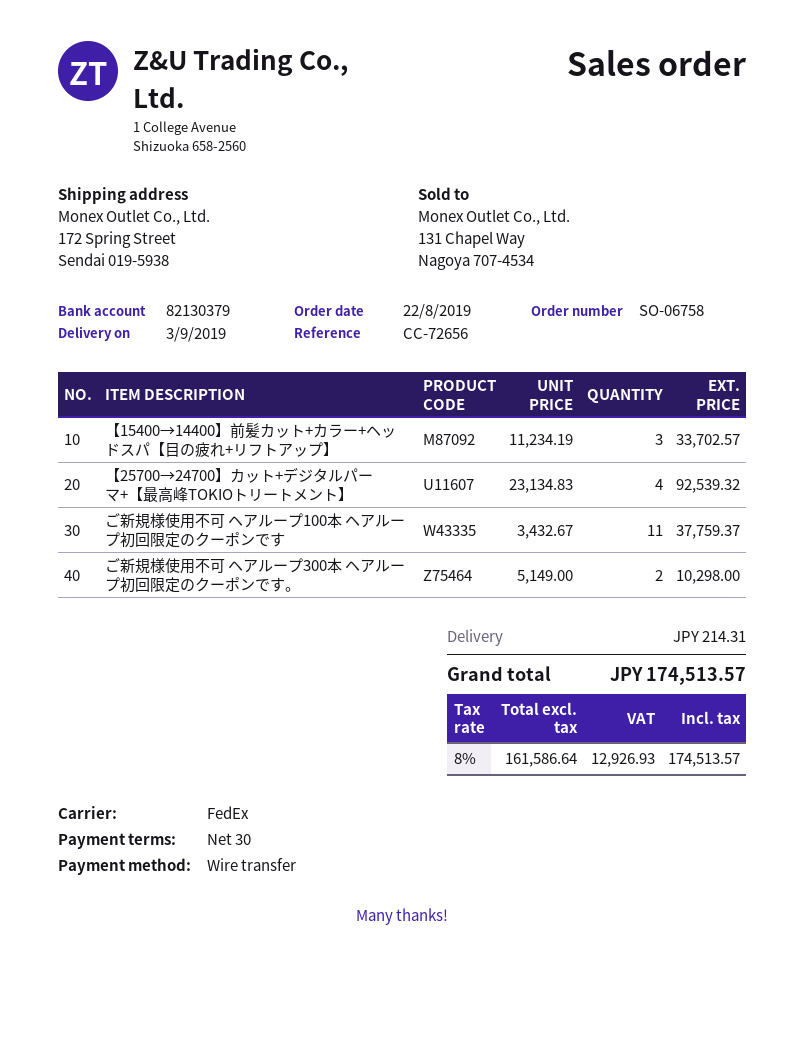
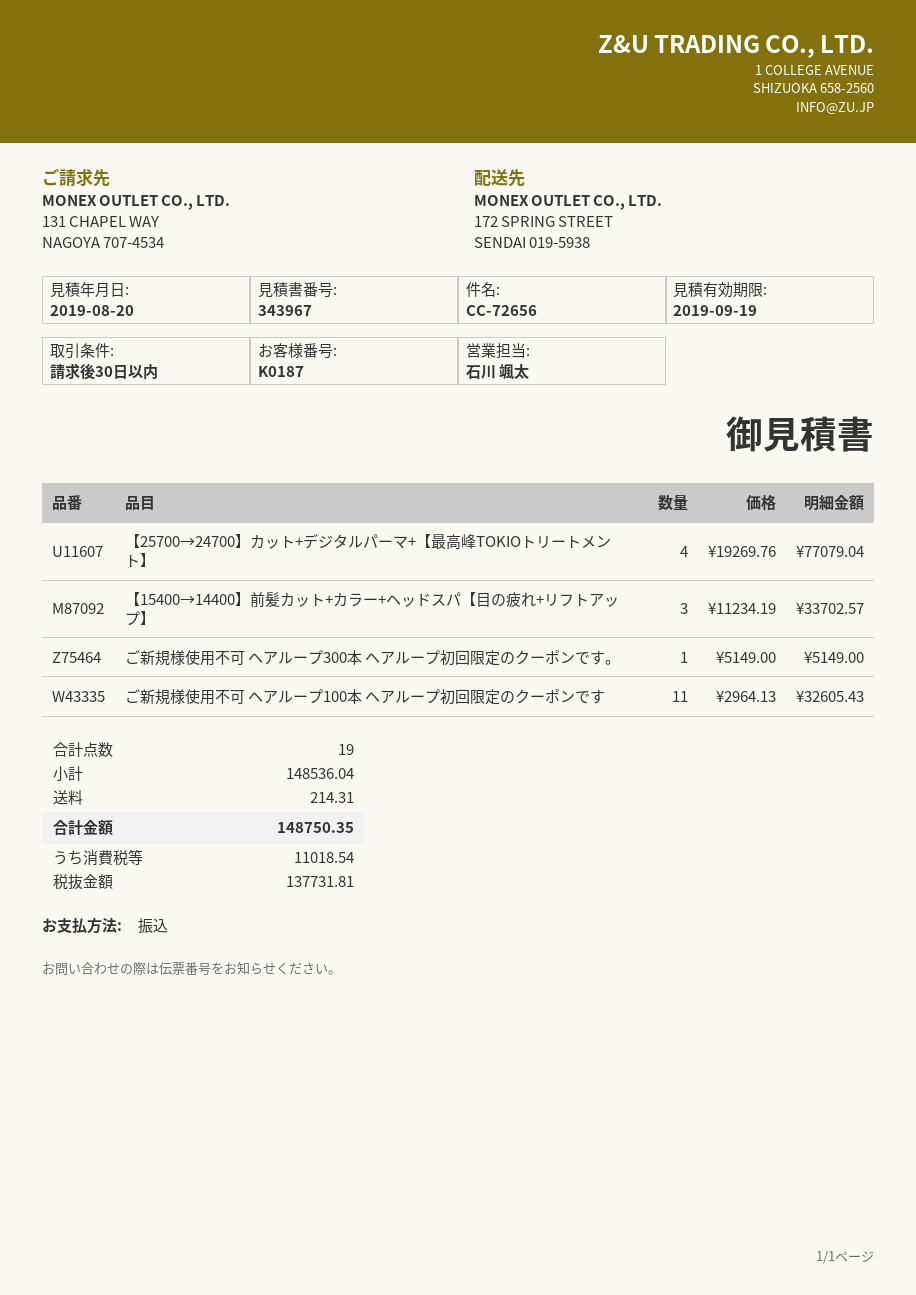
【25700→24700】カット+デジタルパーマ+【最高峰TOKIOトリートメント】: 4 x 23134.83 = 92539.32 -> 4 x 19269.76 = 77079.04
ご新規様使用不可 ヘアループ100本 ヘアループ初回限定のクーポンです: 11 x 3432.67 = 37759.37 -> 11 x 2964.13 = 32605.43
ご新規様使用不可 ヘアループ300本 ヘアループ初回限定のクーポンです。: 2 x 5149.00 = 10298.00 -> 1 x 5149.00 = 5149.00
net: 161586.64 -> 137731.81
tax: 12926.93 -> 11018.54
total: 174513.57 -> 148750.35

